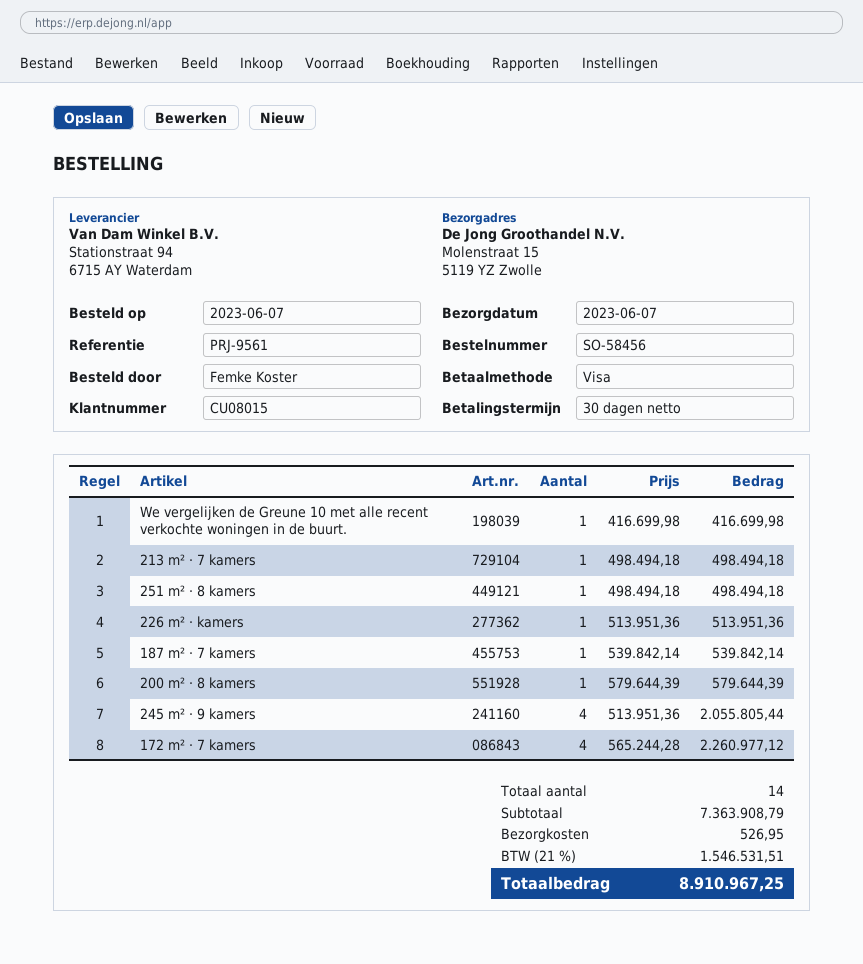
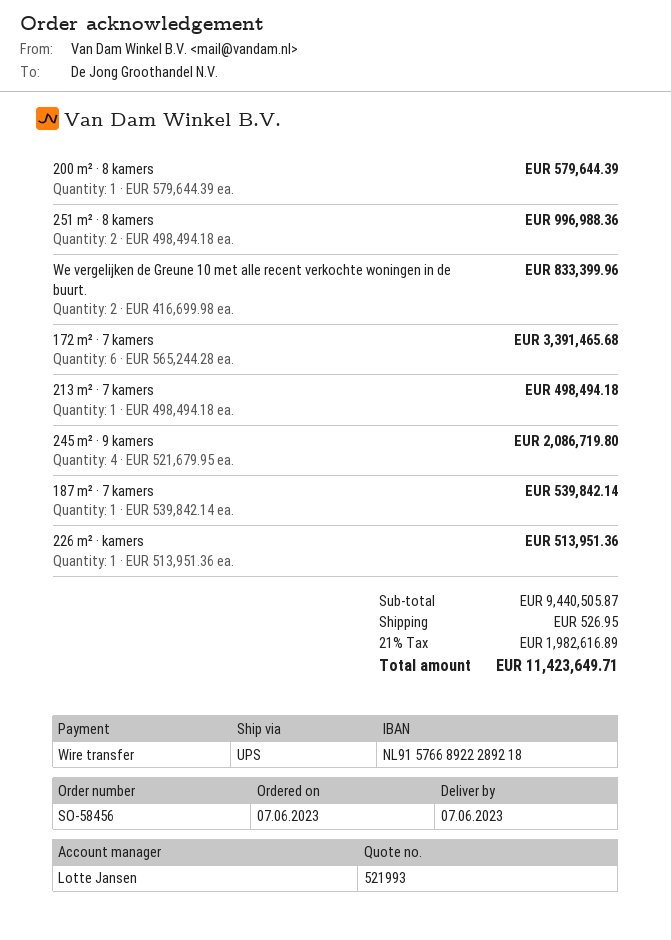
payment method: Visa -> bank transfer
We vergelijken de Greune 10 met alle recent verkochte woningen in de buurt.: 1 x 416699.98 = 416699.98 -> 2 x 416699.98 = 833399.96
251 m² · 8 kamers: 1 x 498494.18 = 498494.18 -> 2 x 498494.18 = 996988.36
245 m² · 9 kamers: 4 x 513951.36 = 2055805.44 -> 4 x 521679.95 = 2086719.80
172 m² · 7 kamers: 4 x 565244.28 = 2260977.12 -> 6 x 565244.28 = 3391465.68
subtotal: 7363908.79 -> 9440505.87
tax: 21% = 1546531.51 -> 21% = 1982616.89
total: 8910967.25 -> 11423649.71

